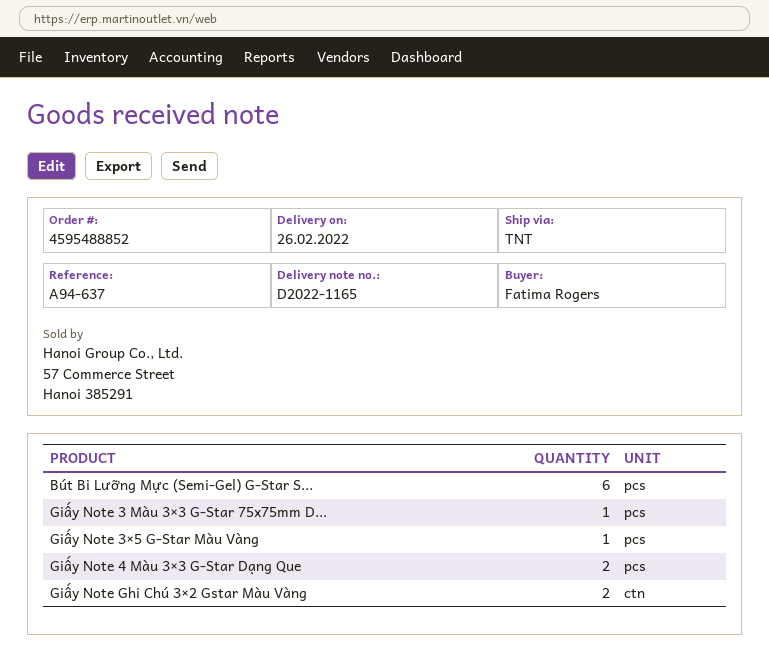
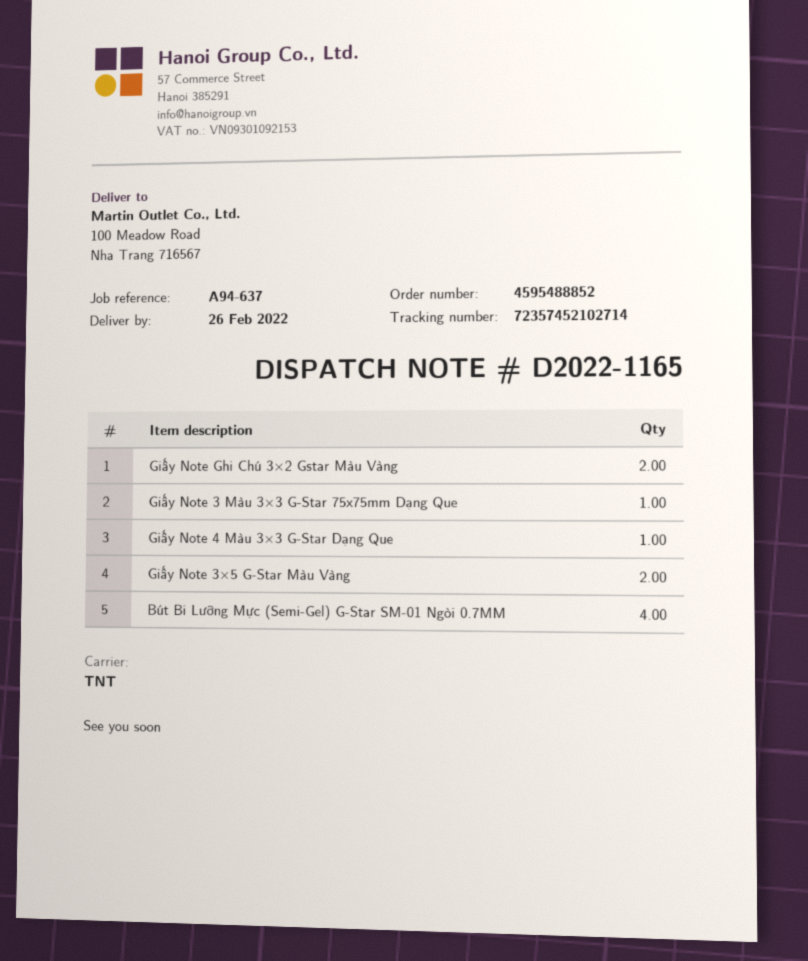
Bút Bi Lưỡng Mực (Semi-Gel) G-Star S...: 6 -> 4
Giấy Note 3×5 G-Star Màu Vàng: 1 -> 2
Giấy Note 4 Màu 3×3 G-Star Dạng Que: 2 -> 1

